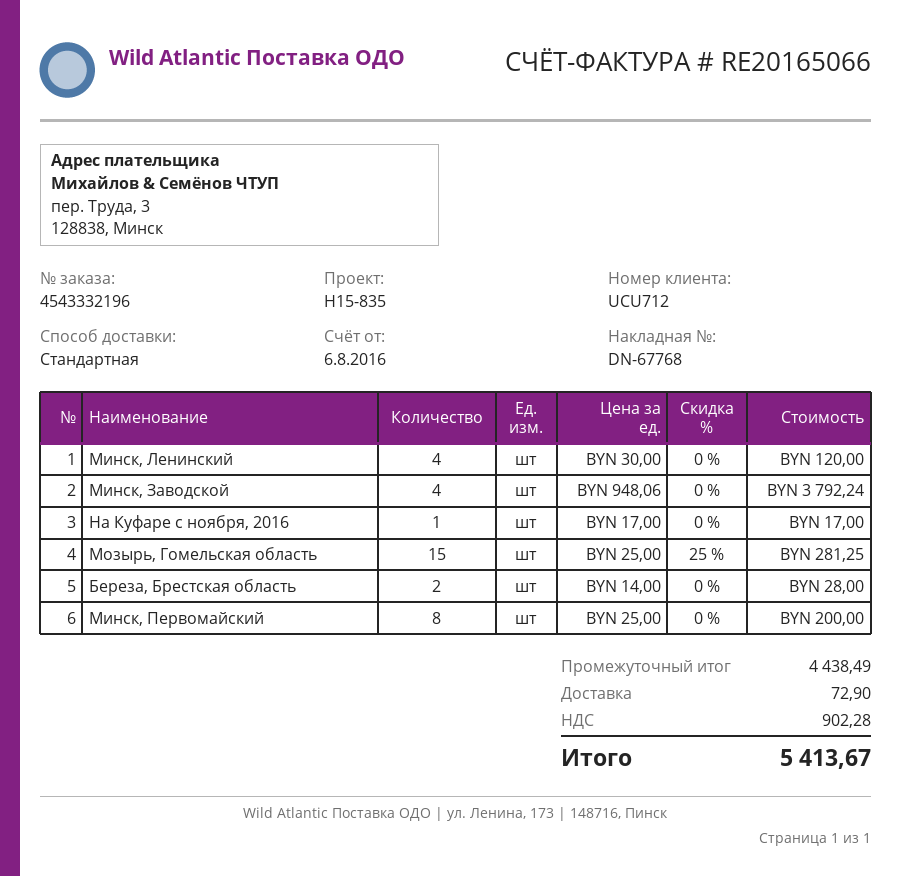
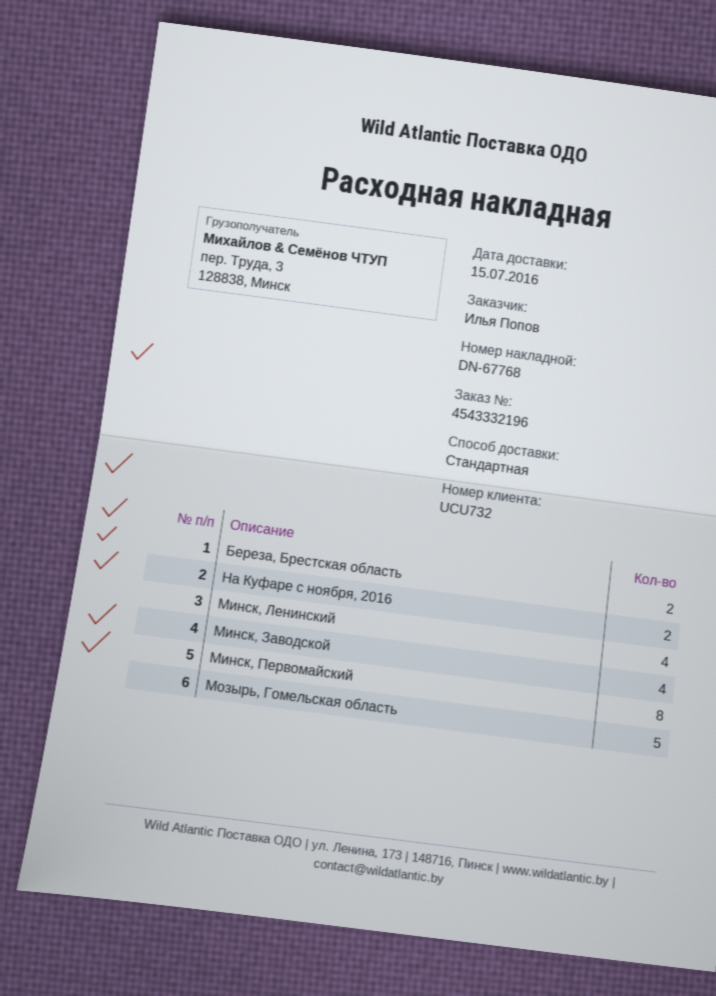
customer number: UCU712 -> UCU732
На Куфаре с ноября, 2016: 1 -> 2
Мозырь, Гомельская область: 15 -> 5

